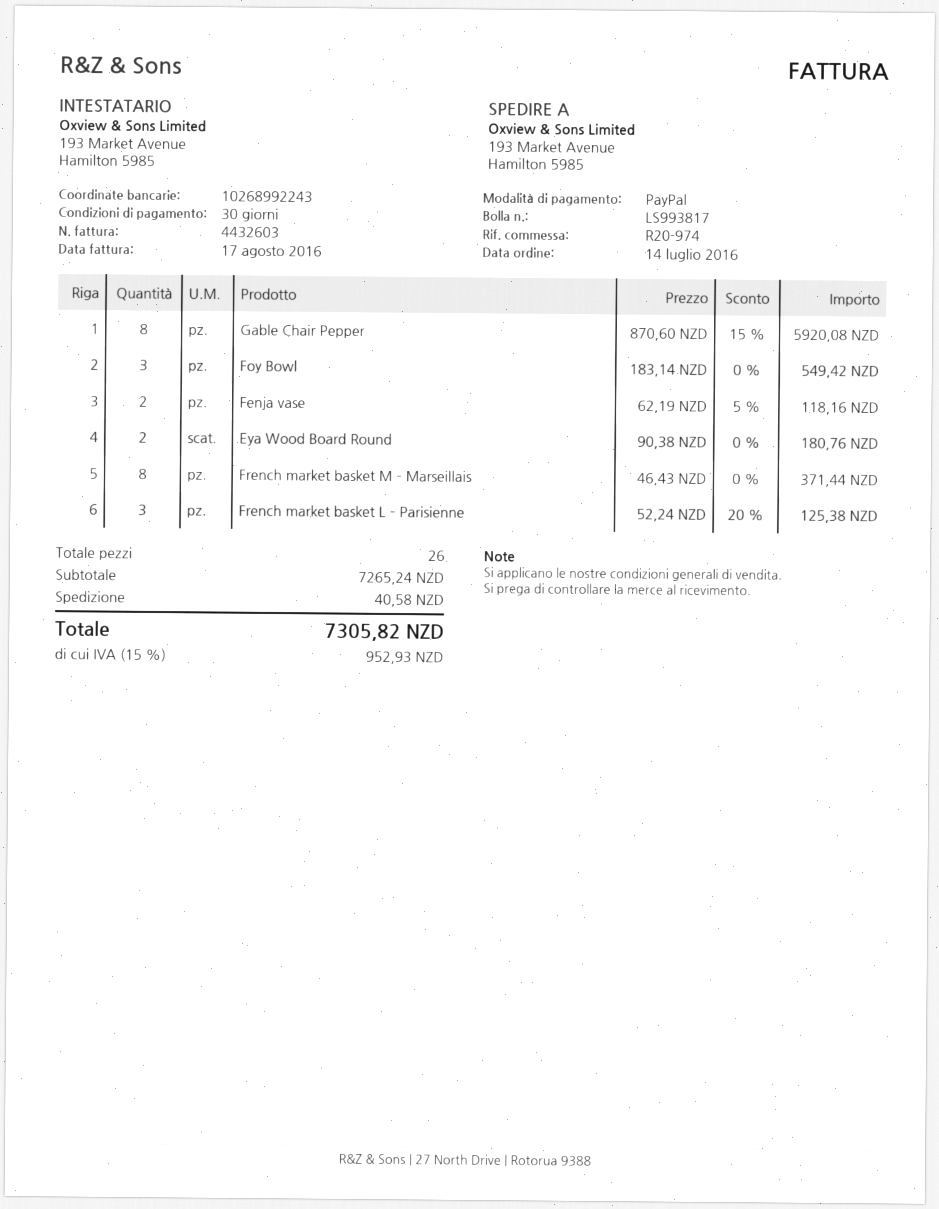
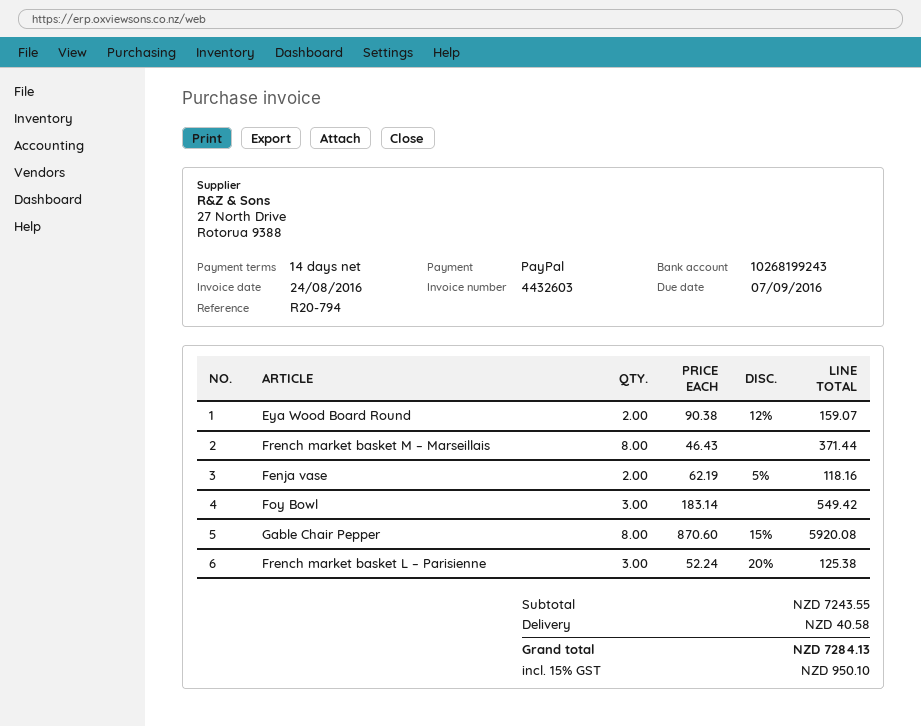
invoice date: 2016-08-17 -> 2016-08-24
payment terms: 30 days -> 14 days
reference: R20-974 -> R20-794
bank account: 10268992243 -> 10268199243
Eya Wood Board Round: 2 x 90.38 = 180.76 -> 2 x 90.38 - 12% = 159.07
subtotal: 7265.24 -> 7243.55
tax: 15% = 952.93 -> 15% = 950.10
total: 7305.82 -> 7284.13

